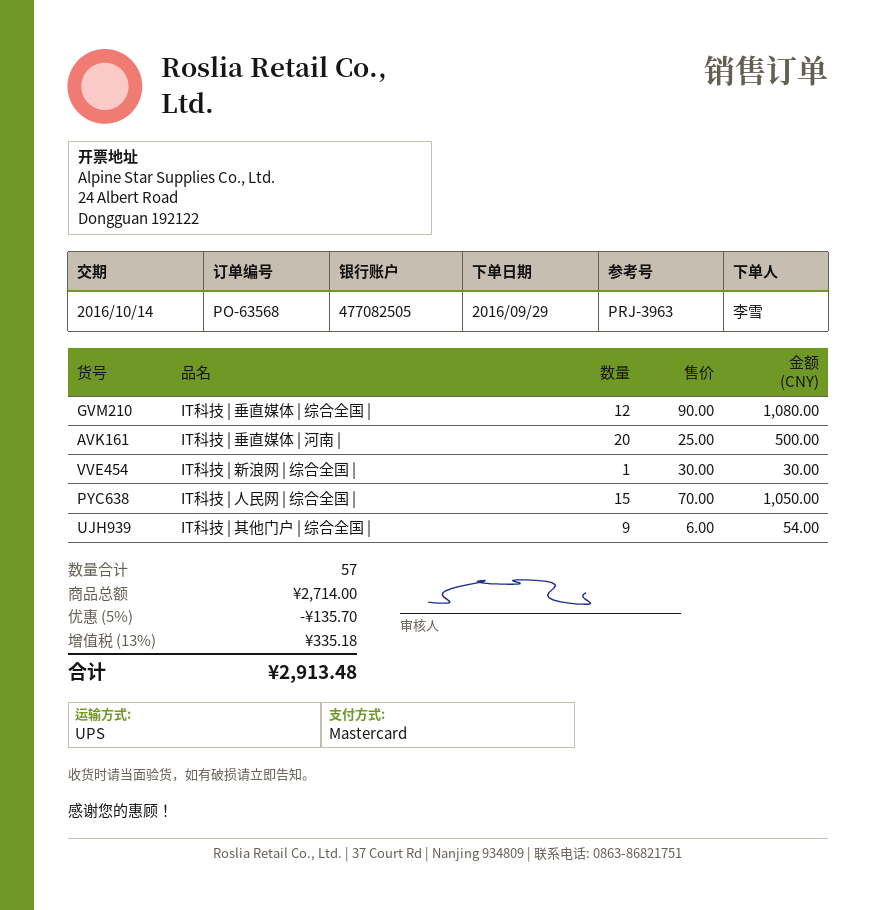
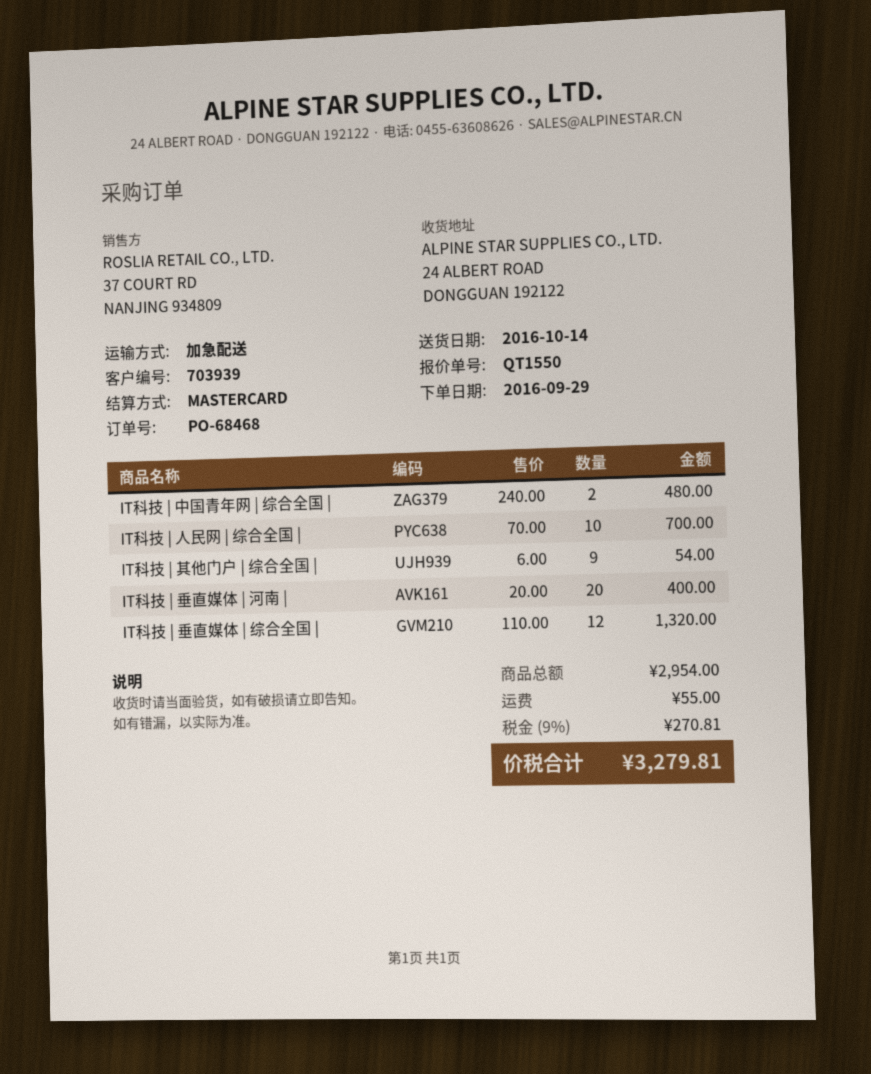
order number: PO-63568 -> PO-68468
shipping method: UPS -> express
IT科技 | 垂直媒体 | 综合全国 |: 12 x 90.00 = 1080.00 -> 12 x 110.00 = 1320.00
IT科技 | 垂直媒体 | 河南 |: 20 x 25.00 = 500.00 -> 20 x 20.00 = 400.00
IT科技 | 新浪网 | 综合全国 |: 1 x 30.00 = 30.00 -> none
IT科技 | 人民网 | 综合全国 |: 15 x 70.00 = 1050.00 -> 10 x 70.00 = 700.00
IT科技 | 中国青年网 | 综合全国 |: none -> 2 x 240.00 = 480.00
subtotal: 2714.00 -> 2954.00
discount: 5% = 135.70 -> none
shipping: none -> 55.00
tax: 13% = 335.18 -> 9% = 270.81
total: 2913.48 -> 3279.81

